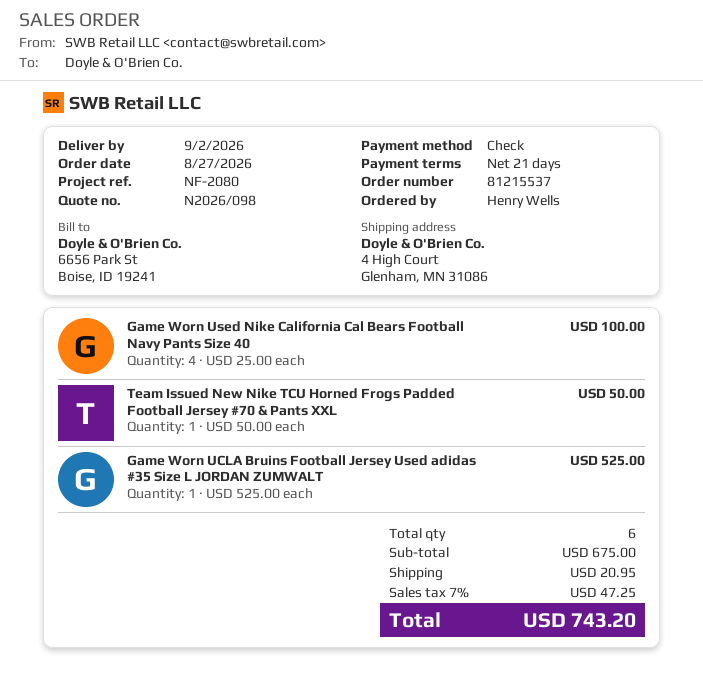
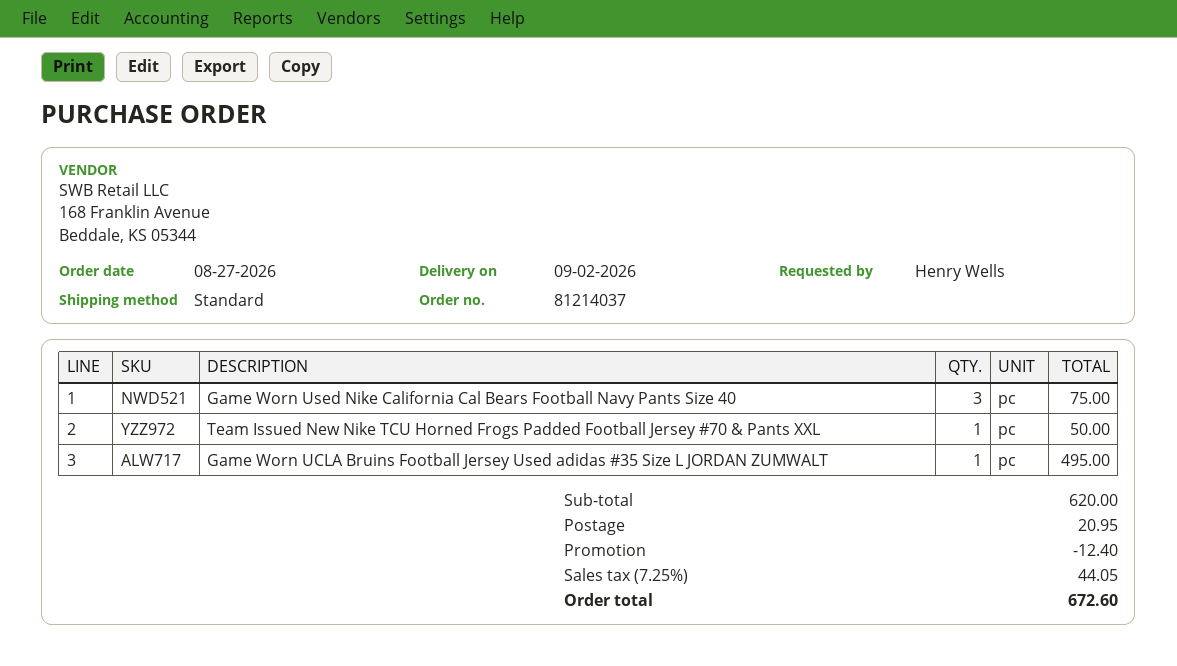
order number: 81215537 -> 81214037
Game Worn Used Nike California Cal Bears Football Navy Pants Size 40: 4 for 100.00 -> 3 for 75.00
Game Worn UCLA Bruins Football Jersey Used adidas #35 Size L JORDAN ZUMWALT: 1 for 525.00 -> 1 for 495.00
subtotal: 675.00 -> 620.00
discount: none -> 12.40
tax: 7% = 47.25 -> 7.25% = 44.05
total: 743.20 -> 672.60

